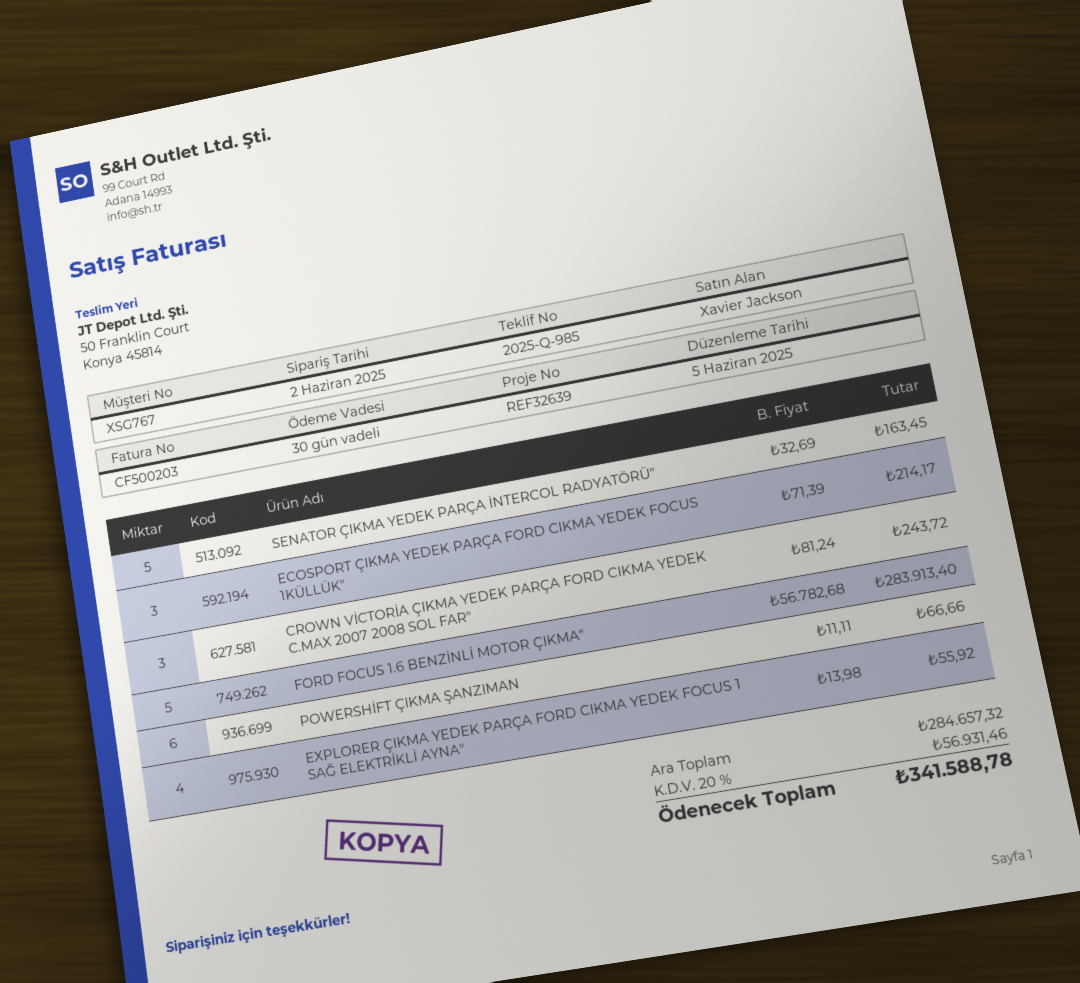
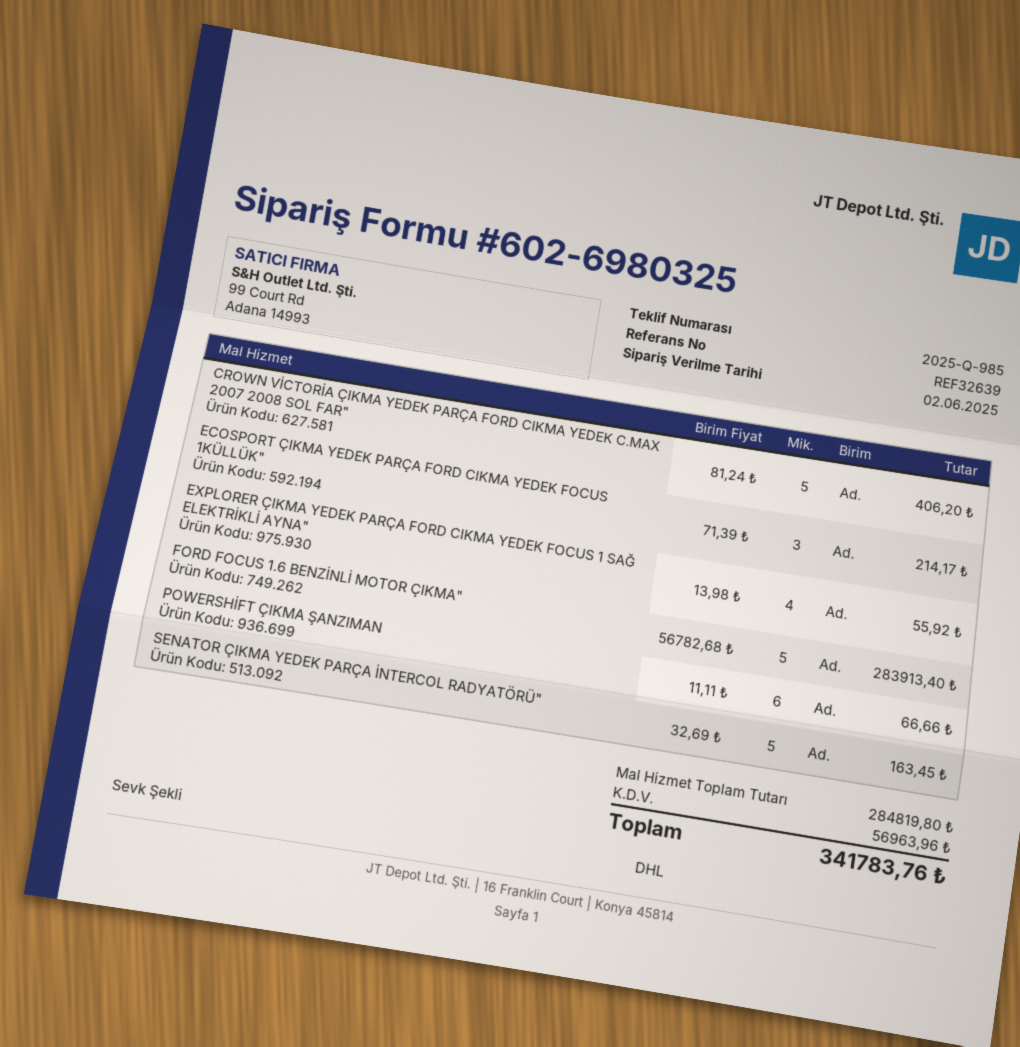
CROWN VİCTORİA ÇIKMA YEDEK PARÇA FORD CIKMA YEDEK C.MAX 2007 2008 SOL FAR": 3 x 81.24 = 243.72 -> 5 x 81.24 = 406.20
subtotal: 284657.32 -> 284819.80
tax: 56931.46 -> 56963.96
total: 341588.78 -> 341783.76

